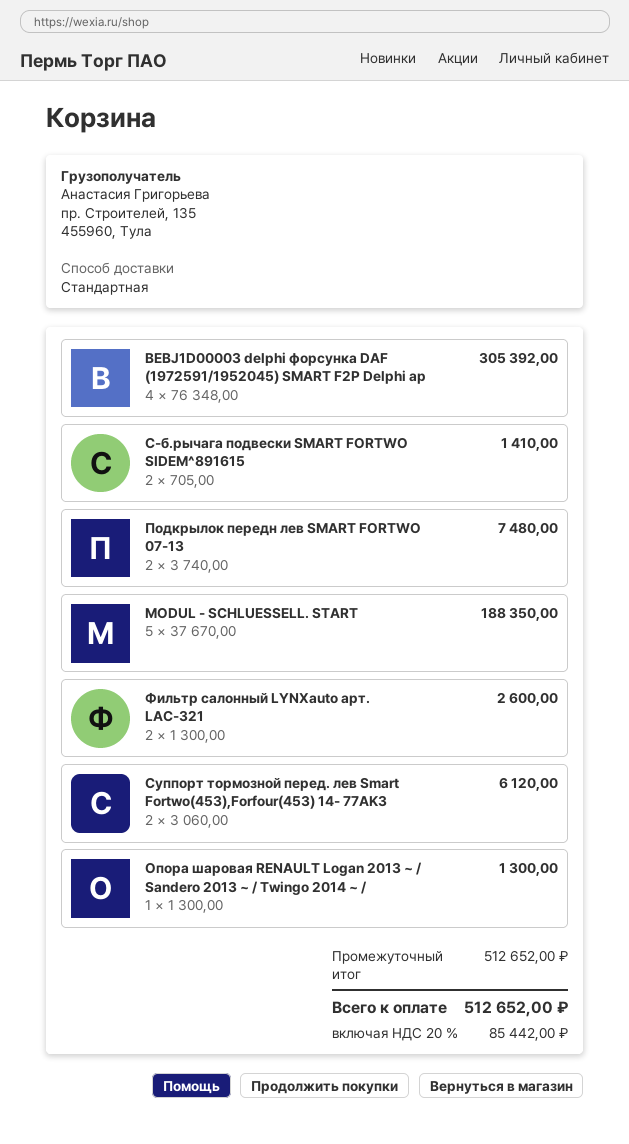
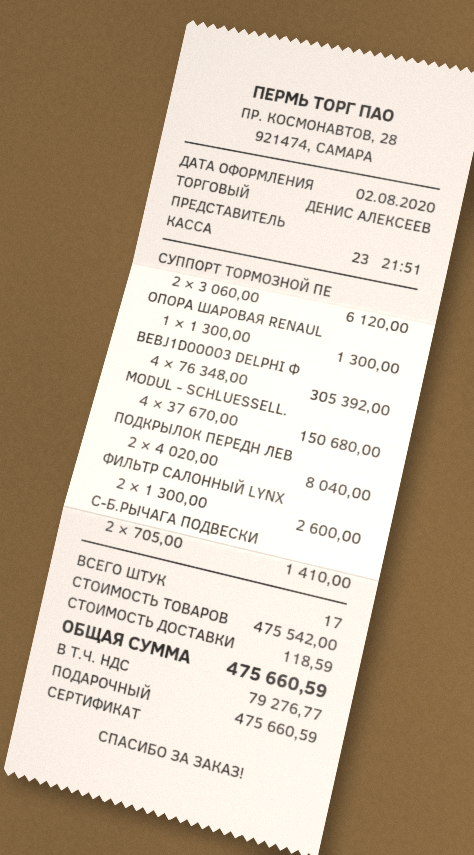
Подкрылок передн лев SMART FORTWO 07-13: 2 x 3740.00 = 7480.00 -> 2 x 4020.00 = 8040.00
MODUL - SCHLUESSELL. START: 5 x 37670.00 = 188350.00 -> 4 x 37670.00 = 150680.00
subtotal: 512652.00 -> 475542.00
shipping: none -> 118.59
tax: 85442.00 -> 79276.77
total: 512652.00 -> 475660.59

